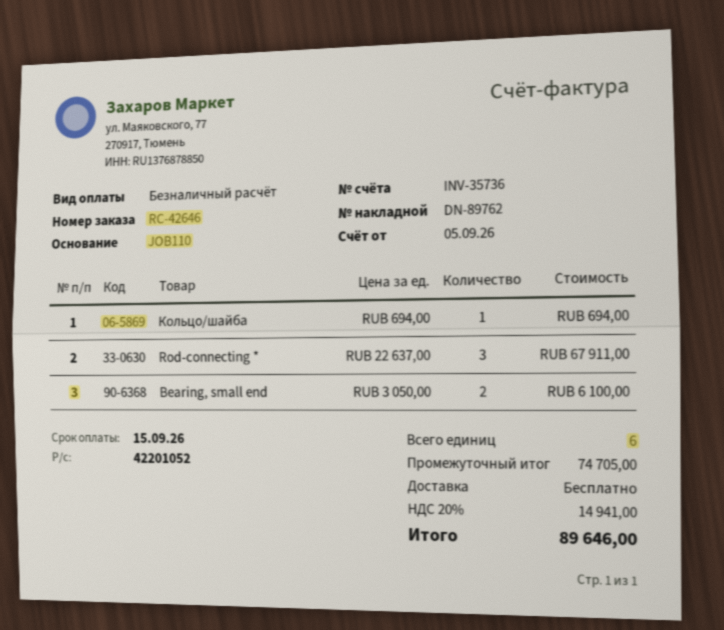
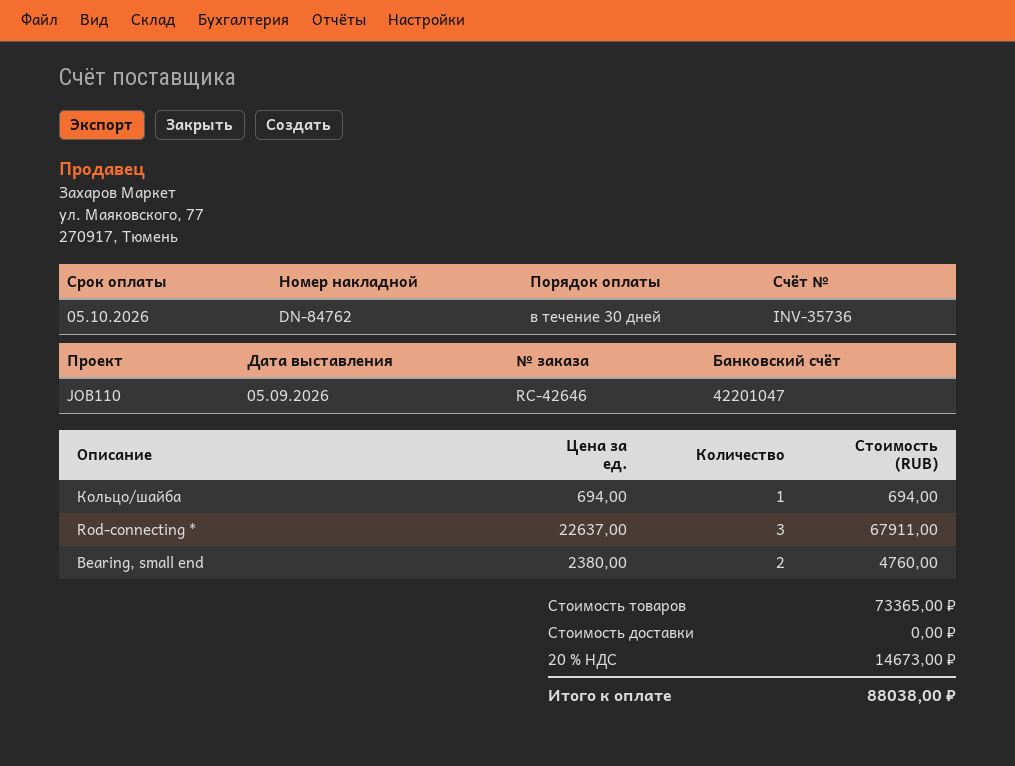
delivery note number: DN-89762 -> DN-84762
due date: 2026-09-15 -> 2026-10-05
bank account: 42201052 -> 42201047
Bearing, small end: 2 x 3050.00 = 6100.00 -> 2 x 2380.00 = 4760.00
subtotal: 74705.00 -> 73365.00
tax: 20% = 14941.00 -> 20% = 14673.00
total: 89646.00 -> 88038.00

